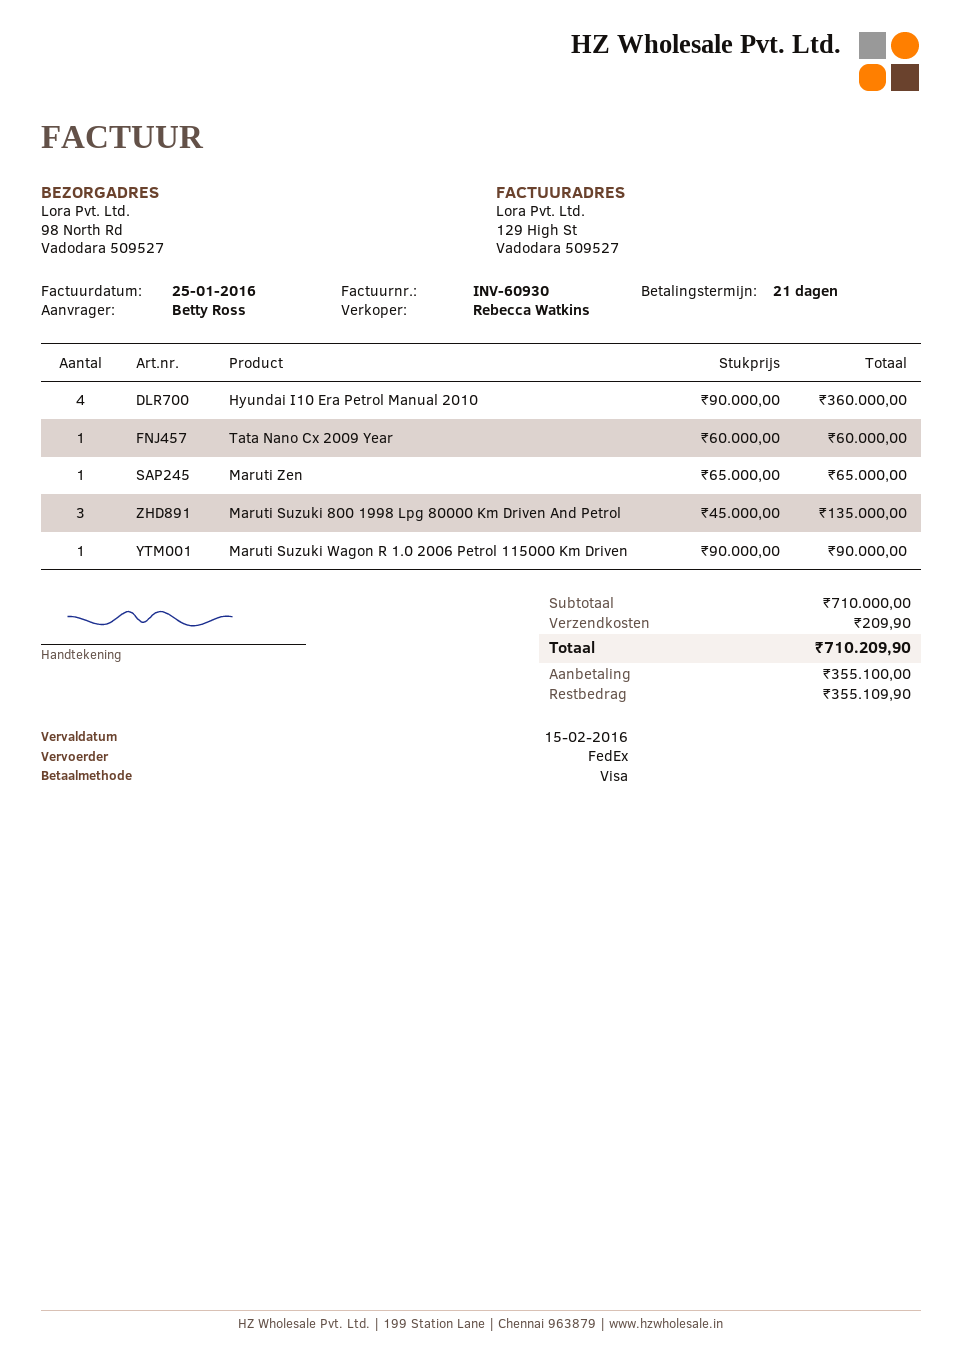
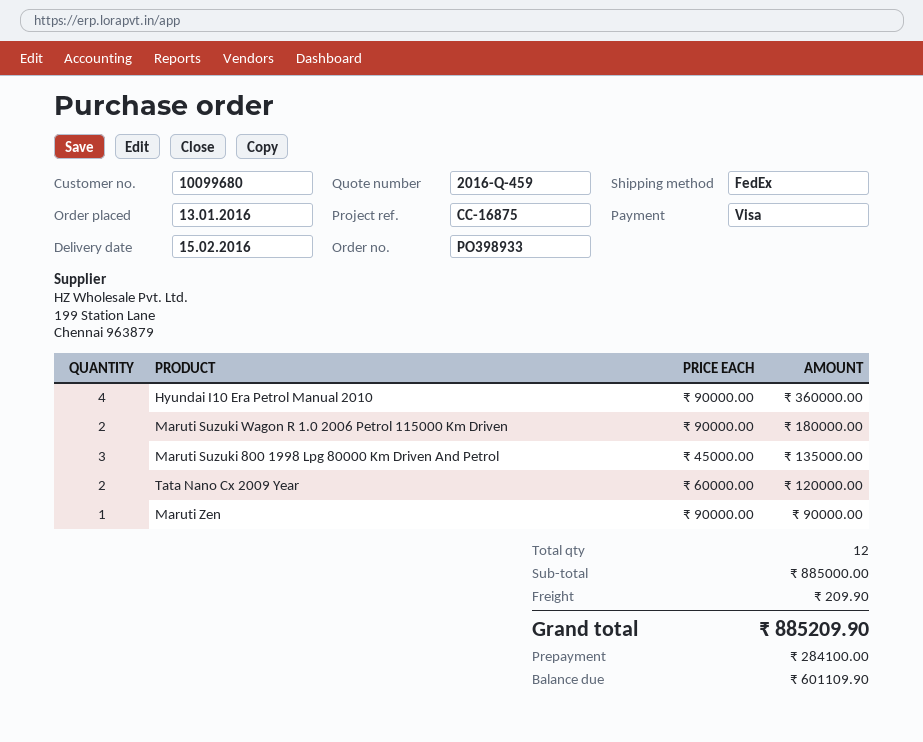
Tata Nano Cx 2009 Year: 1 x 60000.00 = 60000.00 -> 2 x 60000.00 = 120000.00
Maruti Zen: 1 x 65000.00 = 65000.00 -> 1 x 90000.00 = 90000.00
Maruti Suzuki Wagon R 1.0 2006 Petrol 115000 Km Driven: 1 x 90000.00 = 90000.00 -> 2 x 90000.00 = 180000.00
subtotal: 710000.00 -> 885000.00
total: 710209.90 -> 885209.90
deposit: 355100.00 -> 284100.00
balance: 355109.90 -> 601109.90

